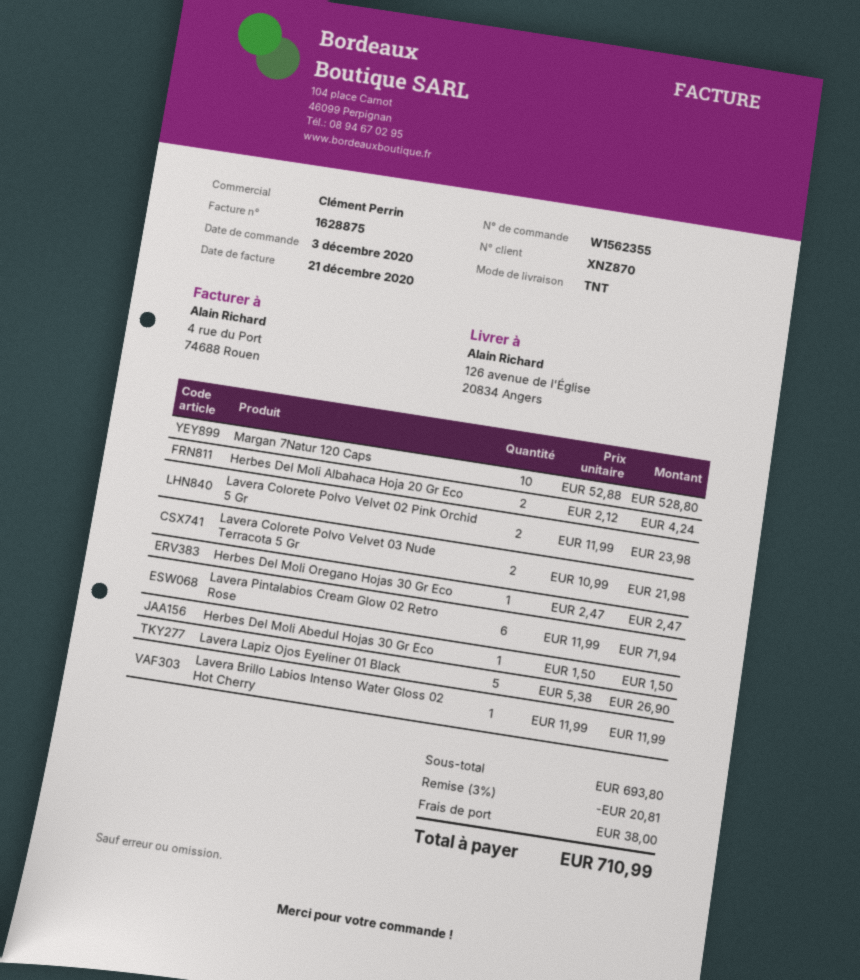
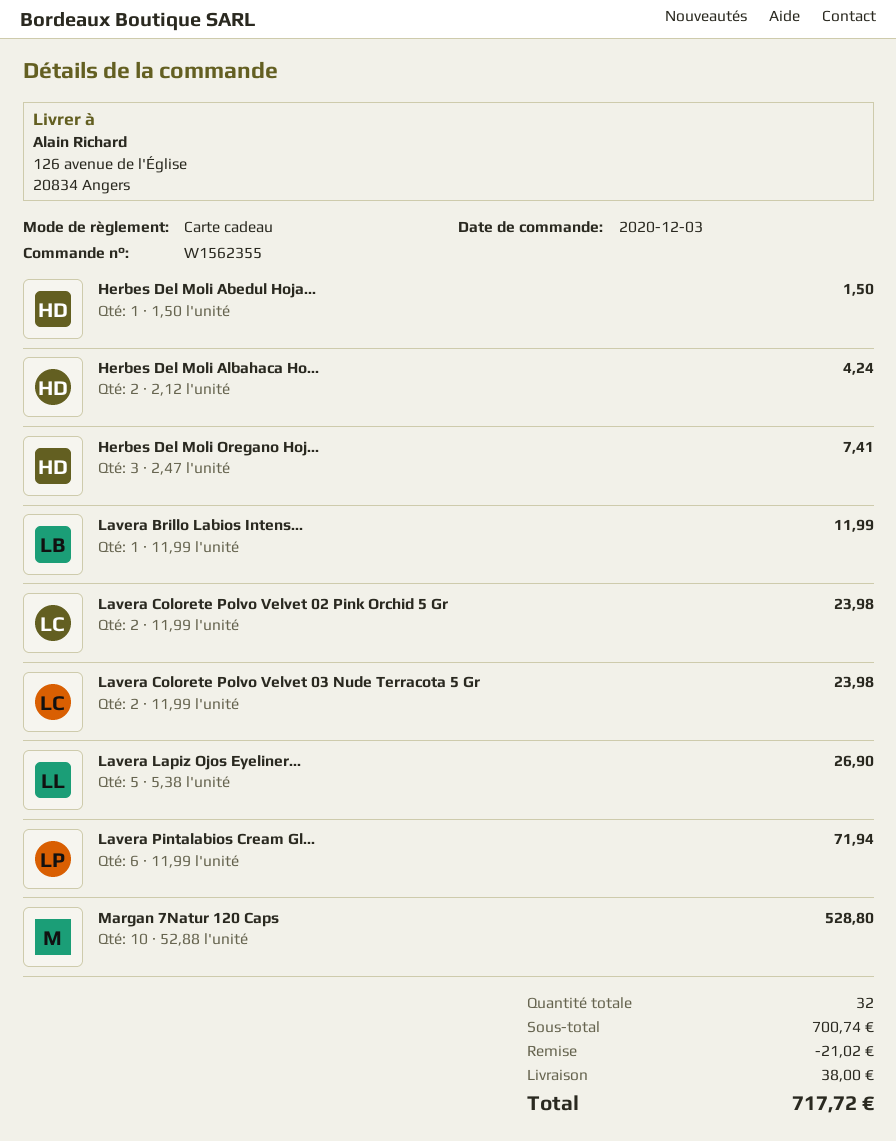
Lavera Colorete Polvo Velvet 03 Nude Terracota 5 Gr: 2 x 10.99 = 21.98 -> 2 x 11.99 = 23.98
Herbes Del Moli Oregano Hojas 30 Gr Eco: 1 x 2.47 = 2.47 -> 3 x 2.47 = 7.41
subtotal: 693.80 -> 700.74
discount: 20.81 -> 21.02
total: 710.99 -> 717.72

